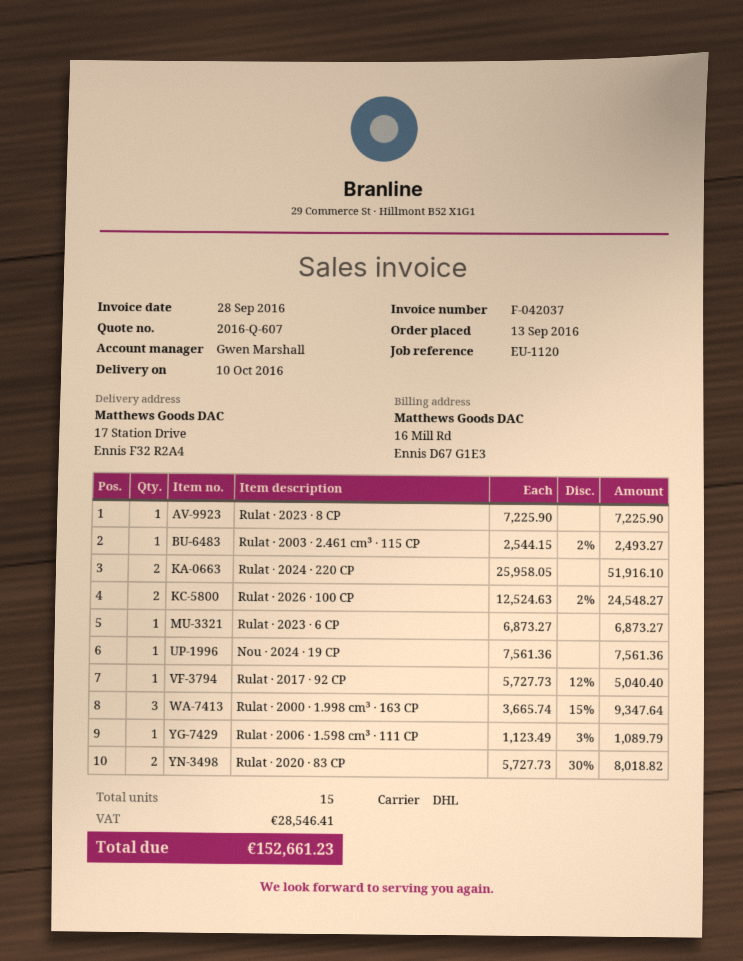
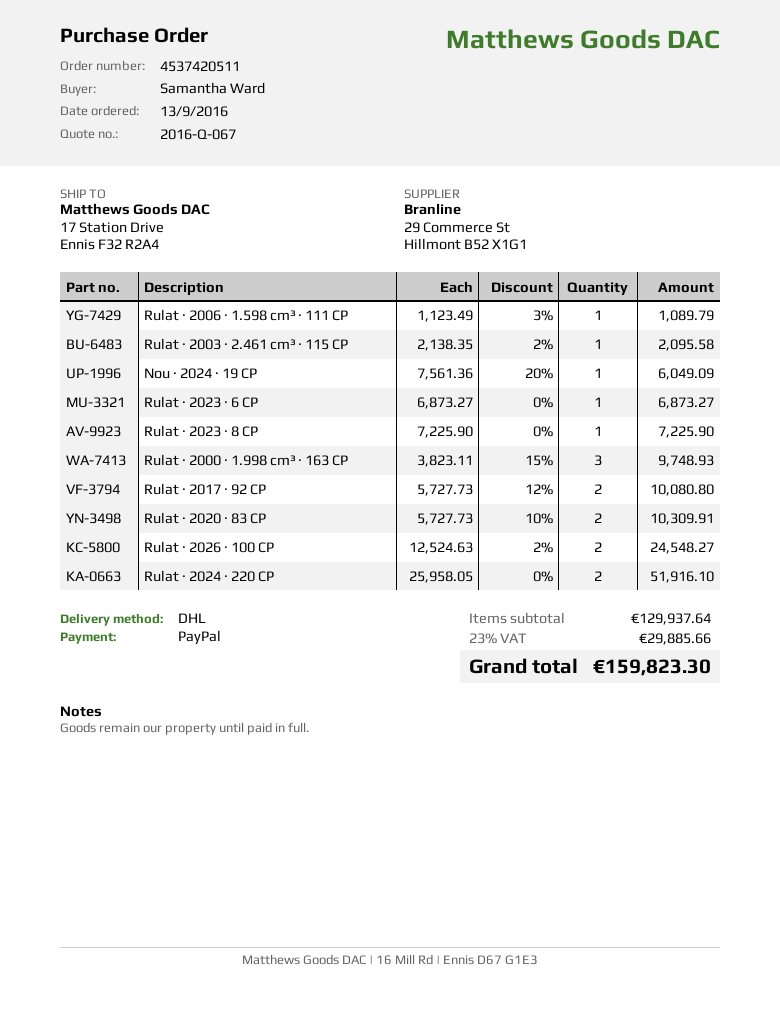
quote number: 2016-Q-607 -> 2016-Q-067
Rulat · 2003 · 2.461 cm³ · 115 CP: 1 x 2544.15 - 2% = 2493.27 -> 1 x 2138.35 - 2% = 2095.58
Nou · 2024 · 19 CP: 1 x 7561.36 = 7561.36 -> 1 x 7561.36 - 20% = 6049.09
Rulat · 2017 · 92 CP: 1 x 5727.73 - 12% = 5040.40 -> 2 x 5727.73 - 12% = 10080.80
Rulat · 2000 · 1.998 cm³ · 163 CP: 3 x 3665.74 - 15% = 9347.64 -> 3 x 3823.11 - 15% = 9748.93
Rulat · 2020 · 83 CP: 2 x 5727.73 - 30% = 8018.82 -> 2 x 5727.73 - 10% = 10309.91
tax: 28546.41 -> 29885.66
total: 152661.23 -> 159823.30

